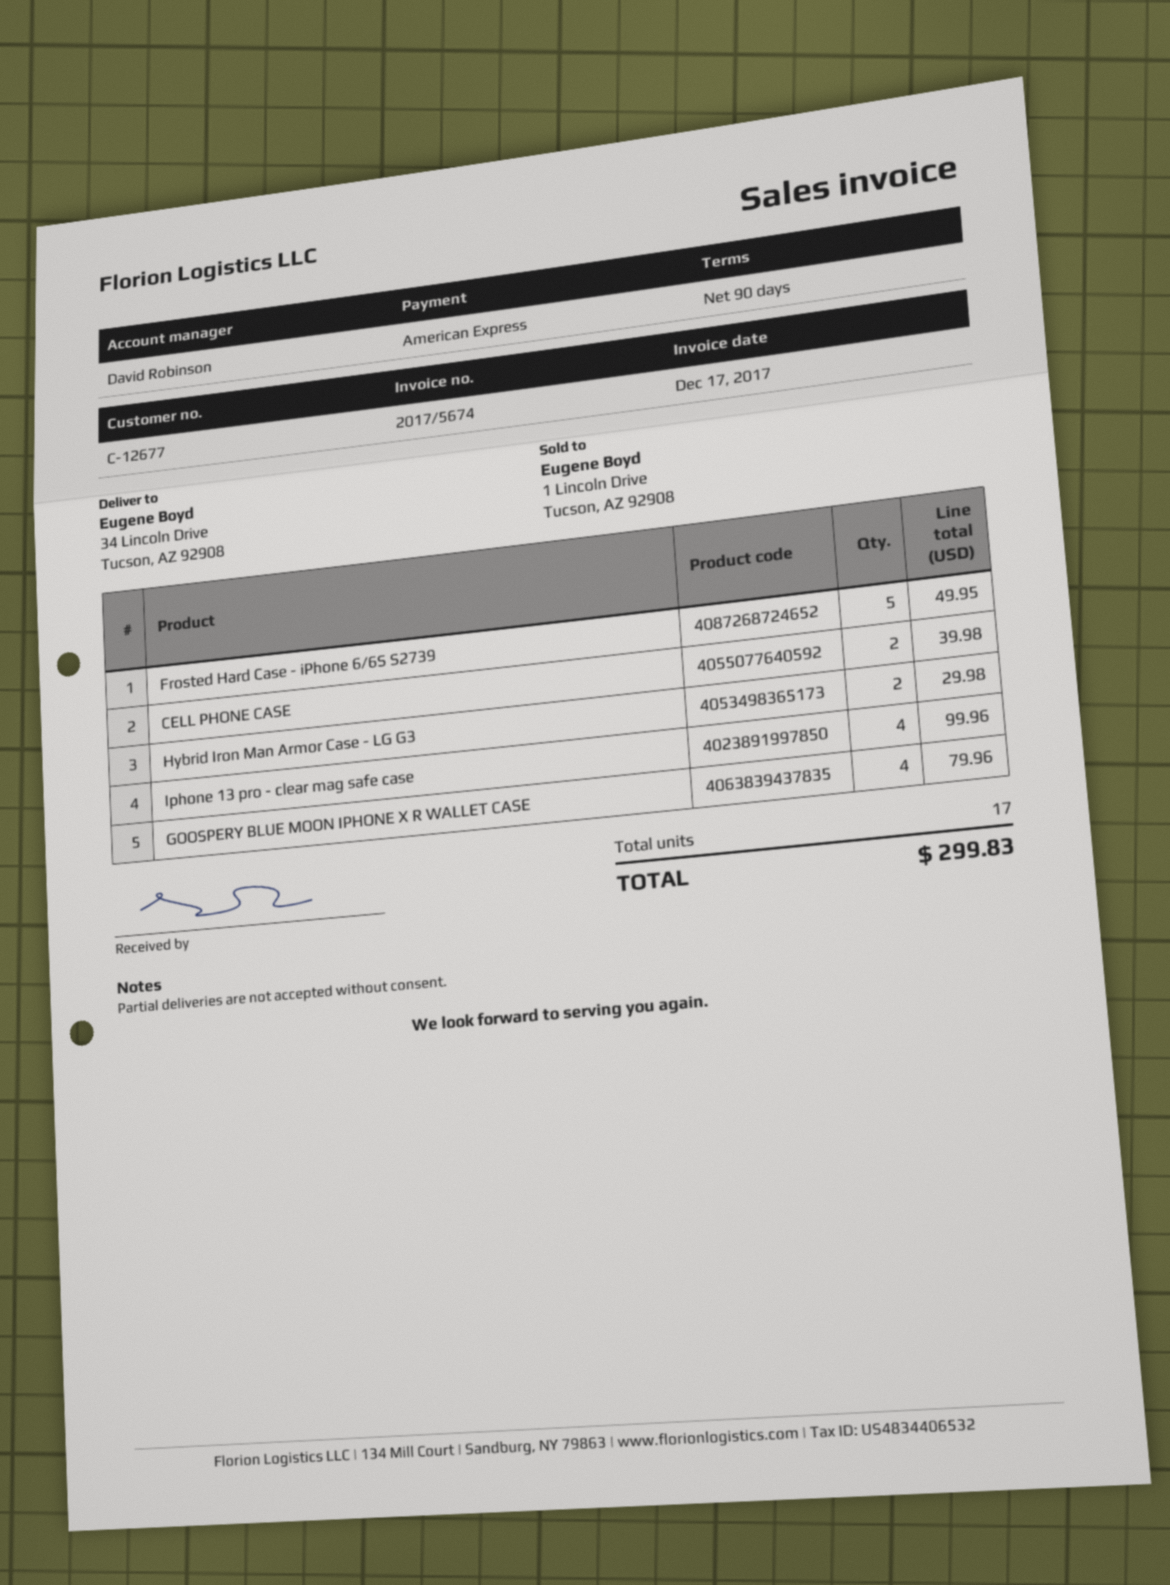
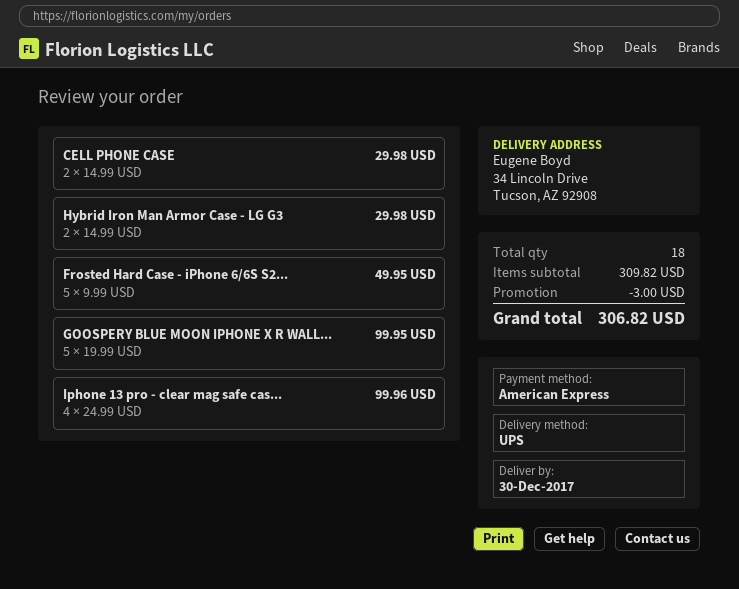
CELL PHONE CASE: 2 for 39.98 -> 2 for 29.98
GOOSPERY BLUE MOON IPHONE X R WALLET CASE: 4 for 79.96 -> 5 for 99.95
total quantity: 17 -> 18
discount: none -> 3.00
total: 299.83 -> 306.82

